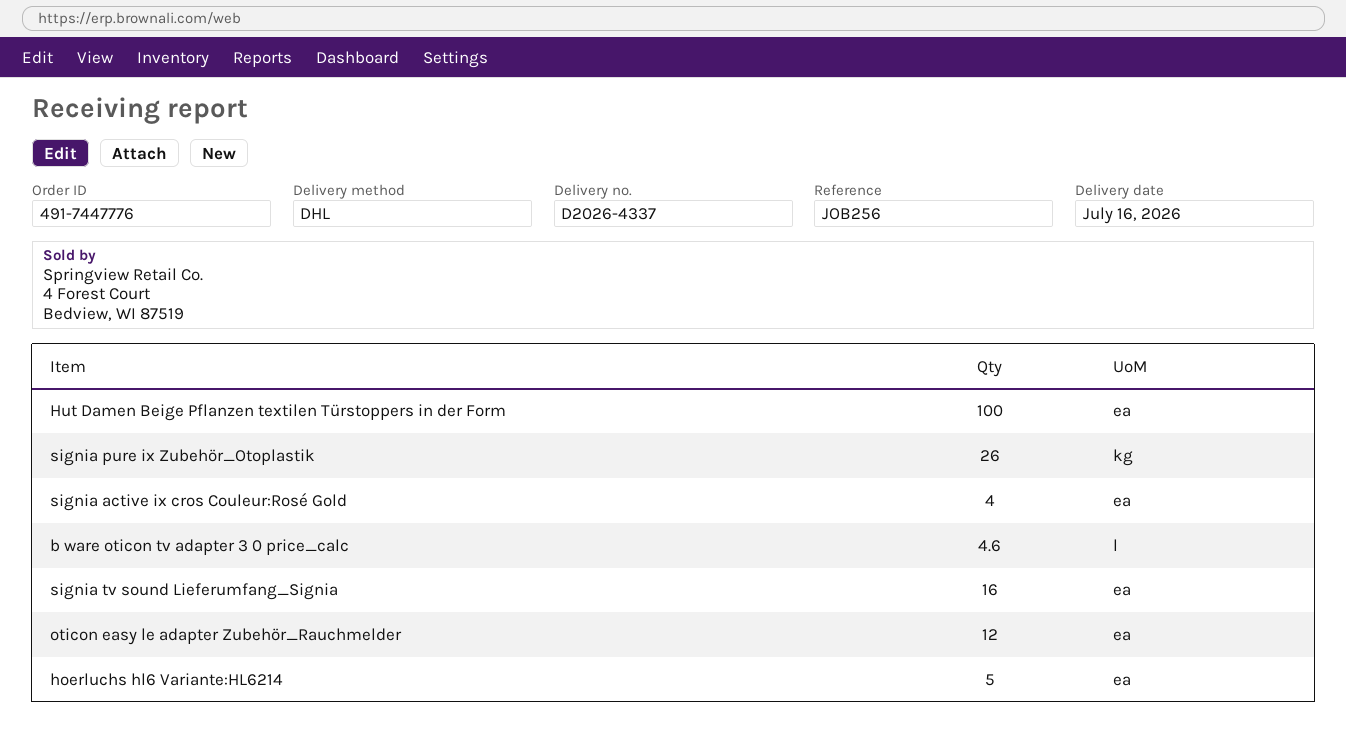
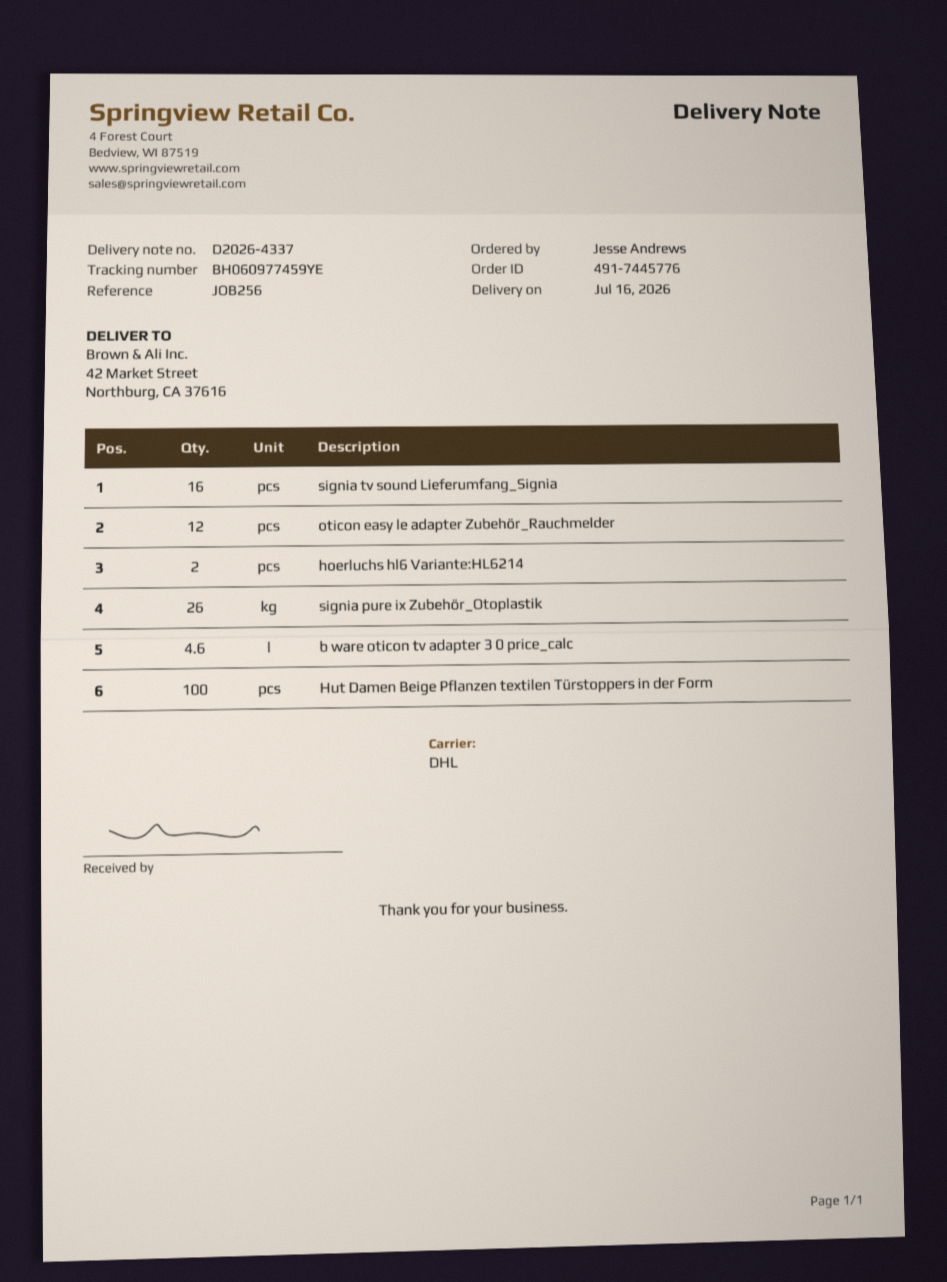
order number: 491-7447776 -> 491-7445776
signia active ix cros Couleur:Rosé Gold: 4 -> none
hoerluchs hl6 Variante:HL6214: 5 -> 2

